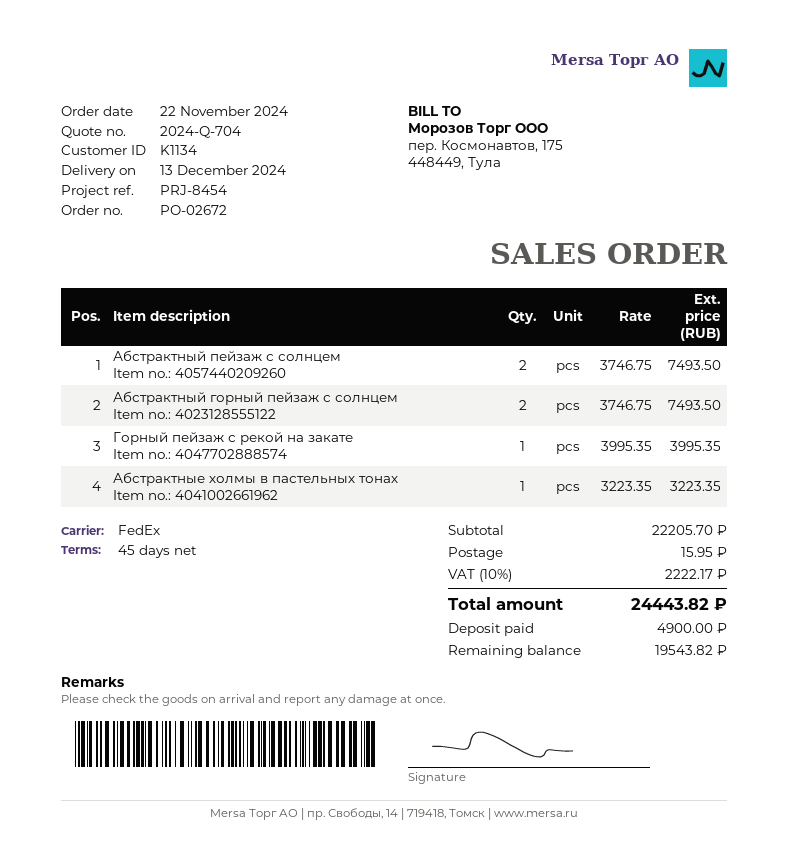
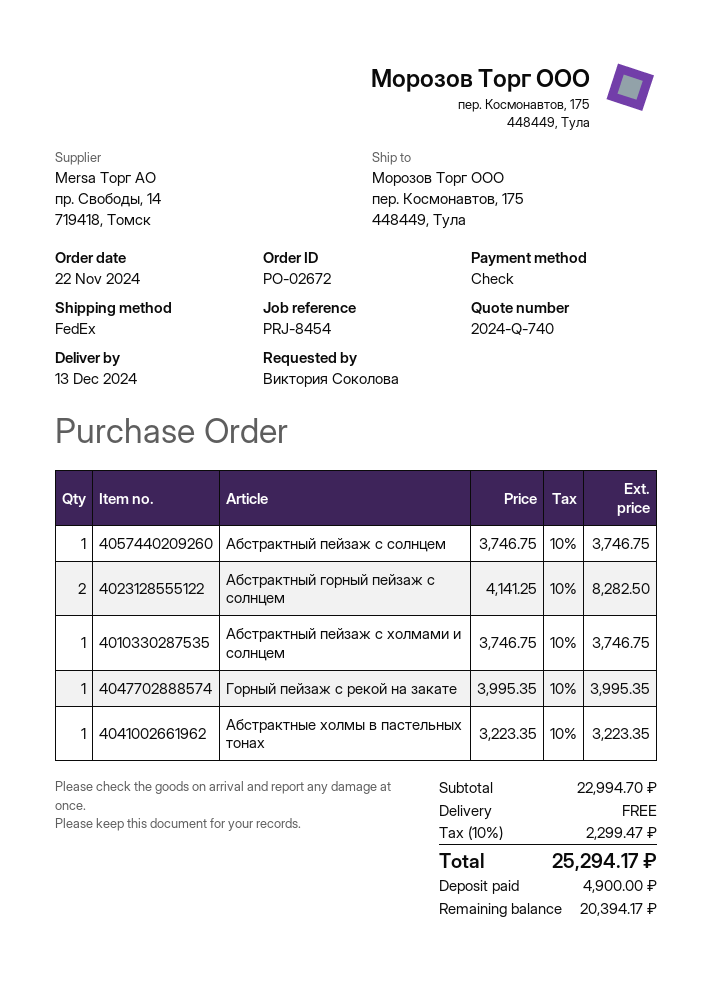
quote number: 2024-Q-704 -> 2024-Q-740
Абстрактный пейзаж с солнцем: 2 x 3746.75 = 7493.50 -> 1 x 3746.75 = 3746.75
Абстрактный горный пейзаж с солнцем: 2 x 3746.75 = 7493.50 -> 2 x 4141.25 = 8282.50
Абстрактный пейзаж с холмами и солнцем: none -> 1 x 3746.75 = 3746.75
subtotal: 22205.70 -> 22994.70
shipping: 15.95 -> 0.00
tax: 10% = 2222.17 -> 10% = 2299.47
total: 24443.82 -> 25294.17
balance: 19543.82 -> 20394.17

